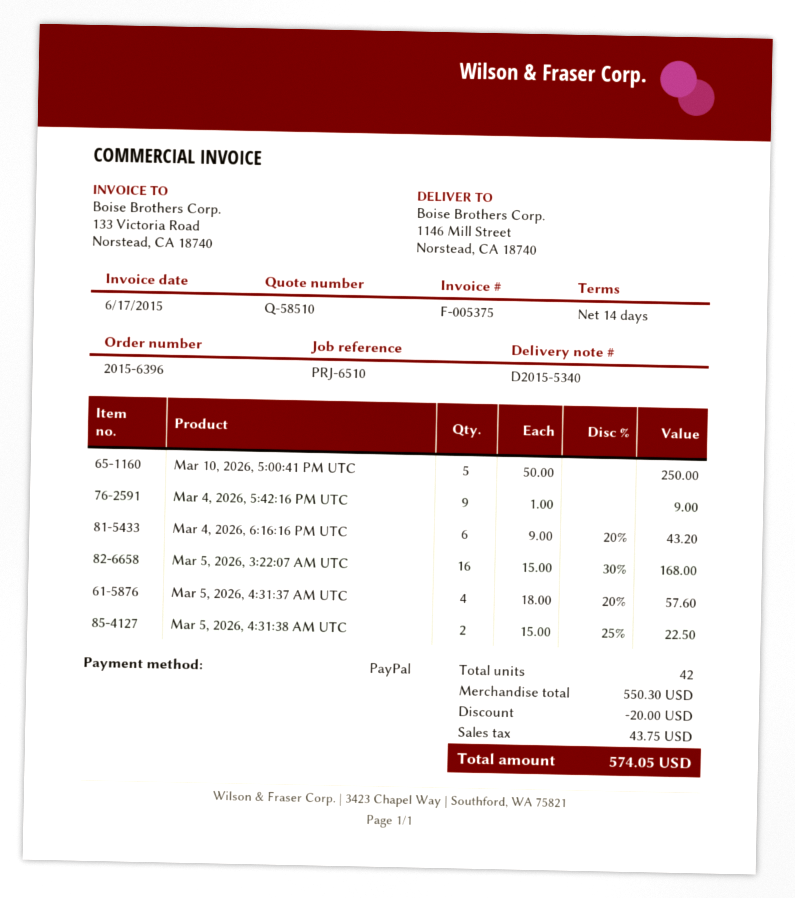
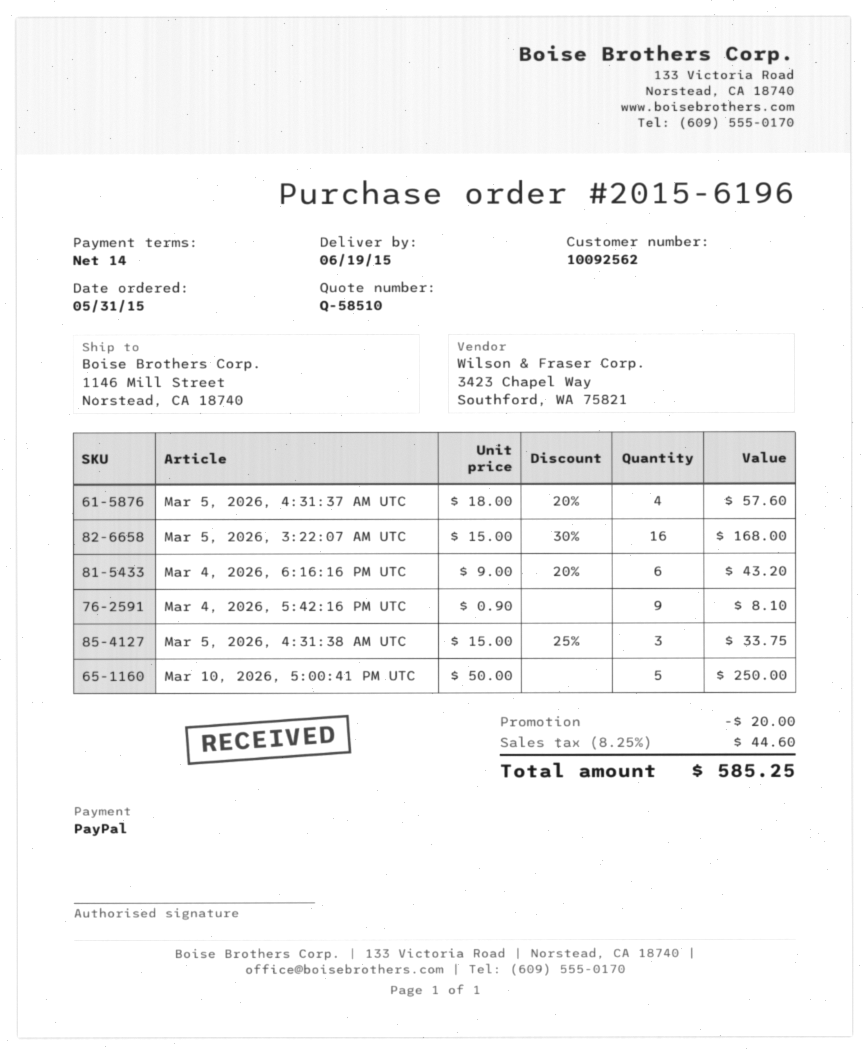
order number: 2015-6396 -> 2015-6196
Mar 4, 2026, 5:42:16 PM UTC: 9 x 1.00 = 9.00 -> 9 x 0.90 = 8.10
Mar 5, 2026, 4:31:38 AM UTC: 2 x 15.00 - 25% = 22.50 -> 3 x 15.00 - 25% = 33.75
tax: 43.75 -> 44.60
total: 574.05 -> 585.25

